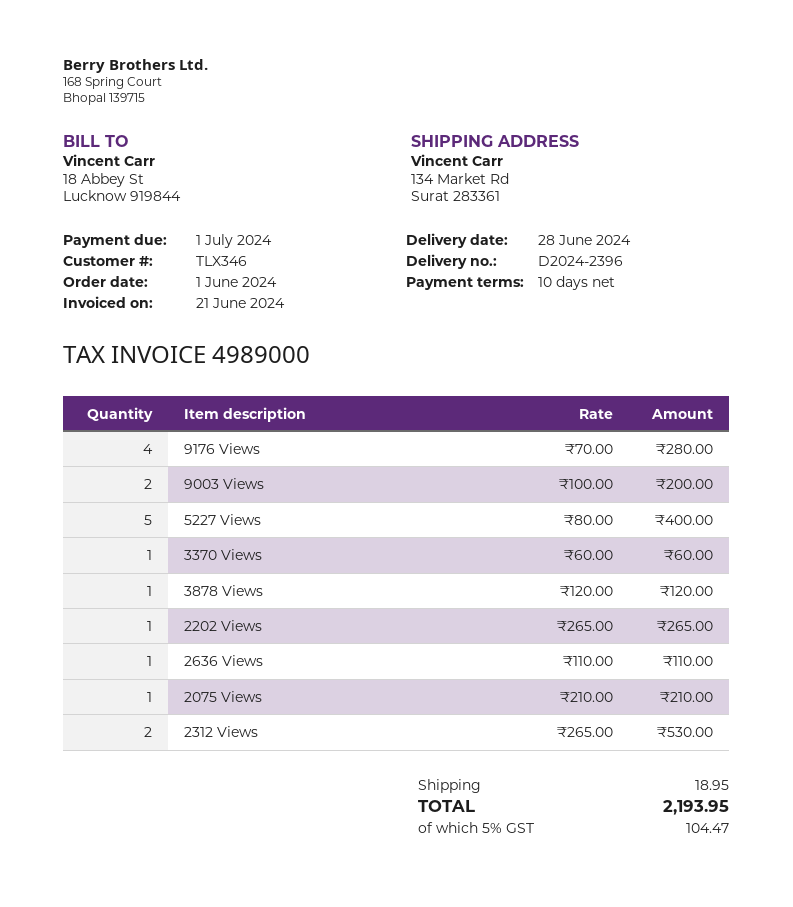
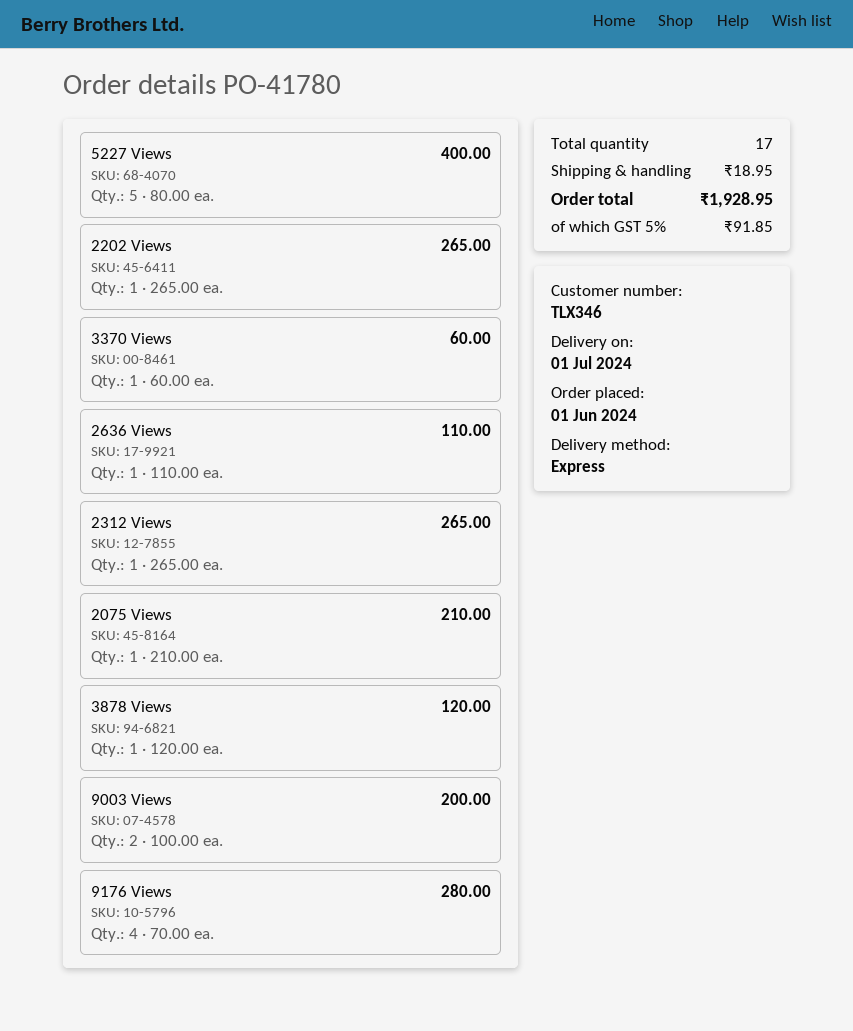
delivery date: 2024-06-28 -> 2024-07-01
2312 Views: 2 x 265.00 = 530.00 -> 1 x 265.00 = 265.00
tax: 5% = 104.47 -> 5% = 91.85
total: 2193.95 -> 1928.95

